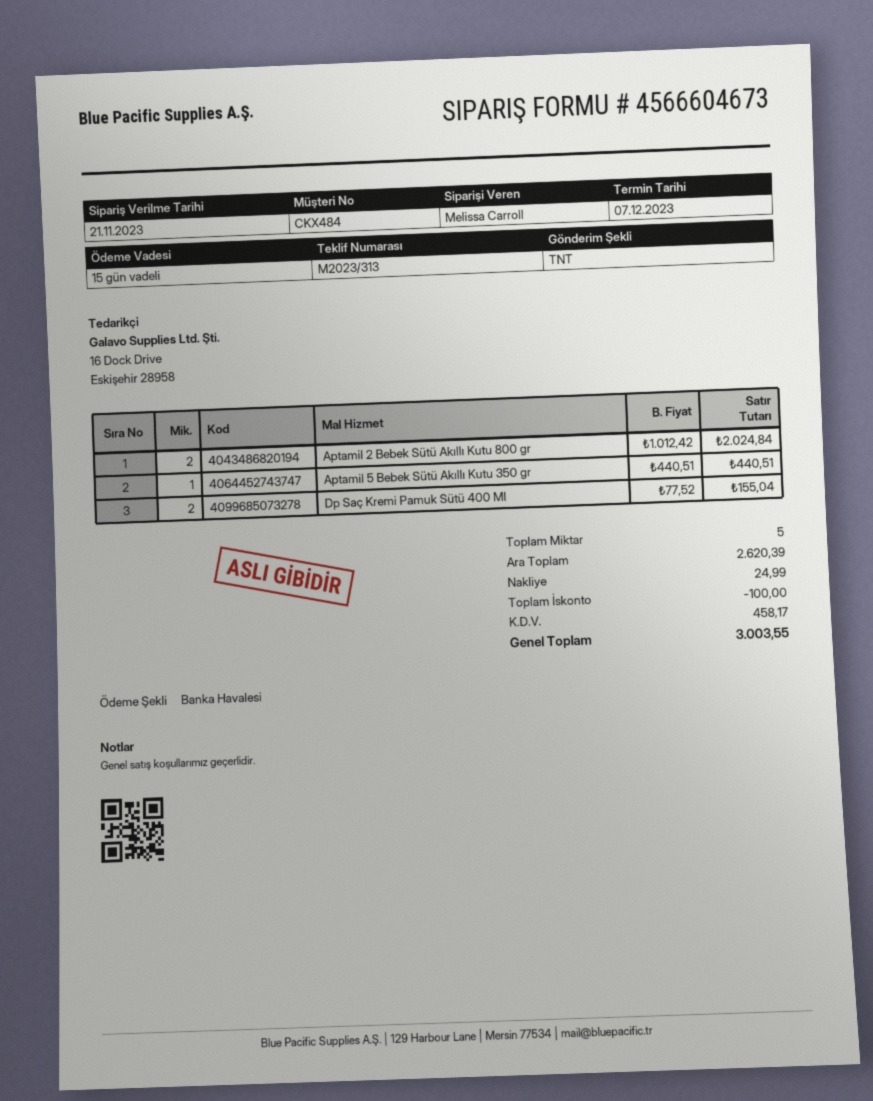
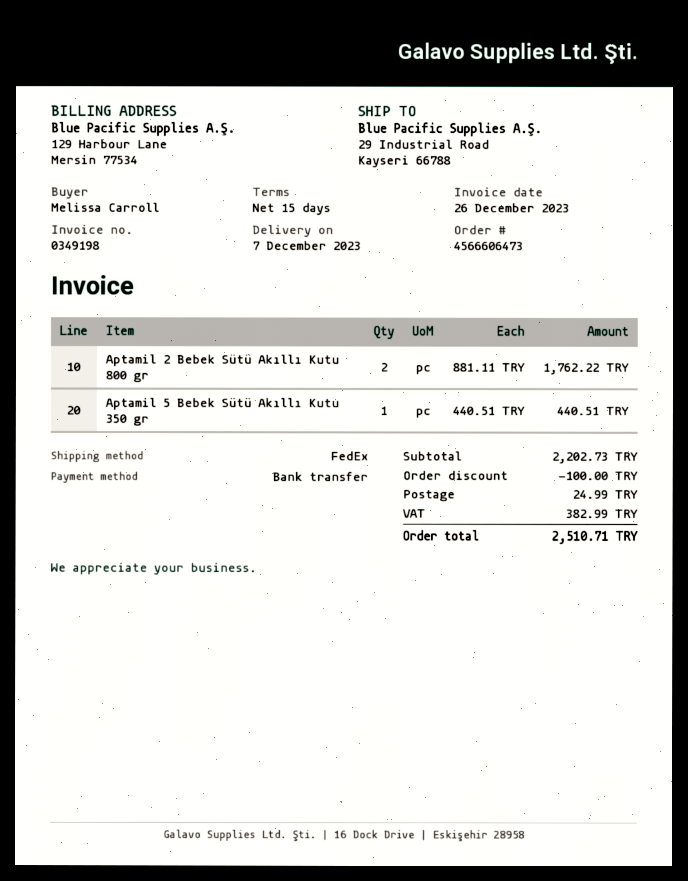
order number: 4566604673 -> 4566606473
shipping method: TNT -> FedEx
Aptamil 2 Bebek Sütü Akıllı Kutu 800 gr: 2 x 1012.42 = 2024.84 -> 2 x 881.11 = 1762.22
Dp Saç Kremi Pamuk Sütü 400 Ml: 2 x 77.52 = 155.04 -> none
subtotal: 2620.39 -> 2202.73
tax: 458.17 -> 382.99
total: 3003.55 -> 2510.71

